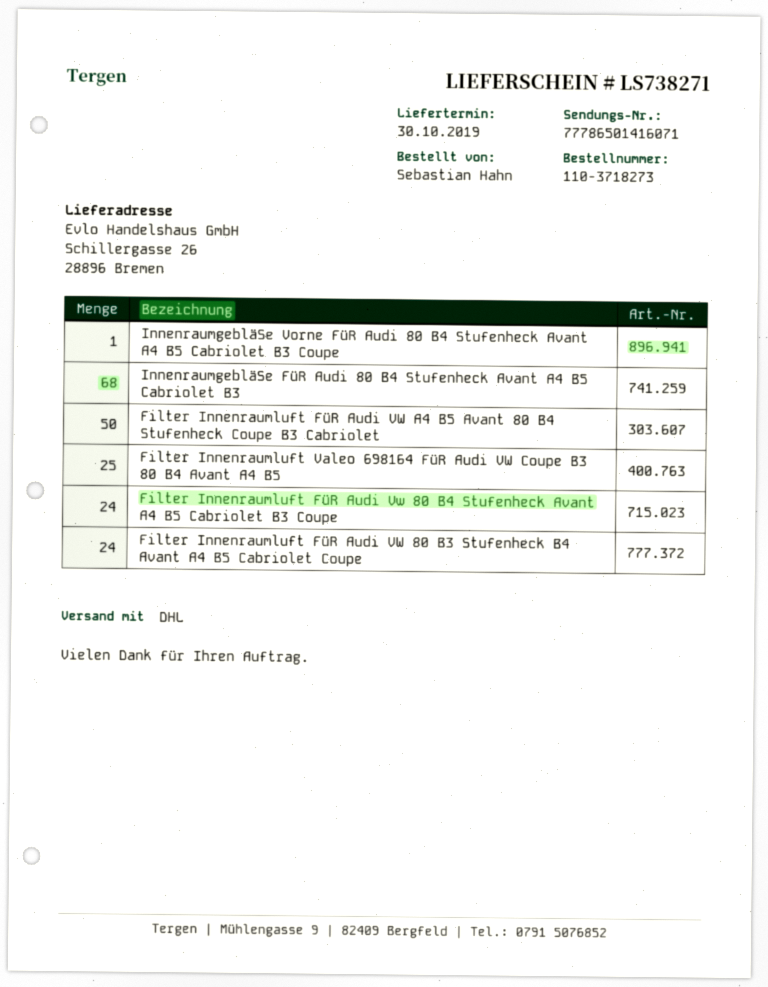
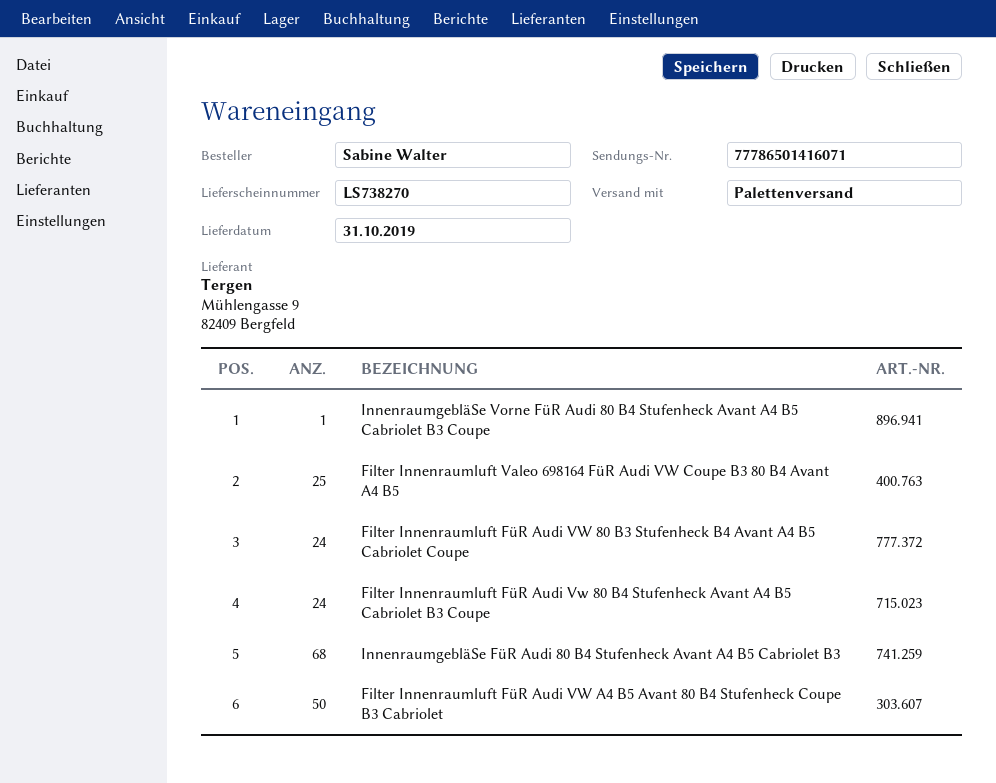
delivery note number: LS738271 -> LS738270
delivery date: 2019-10-30 -> 2019-10-31
ordered by: Sebastian Hahn -> Sabine Walter
shipping method: DHL -> pallet freight

